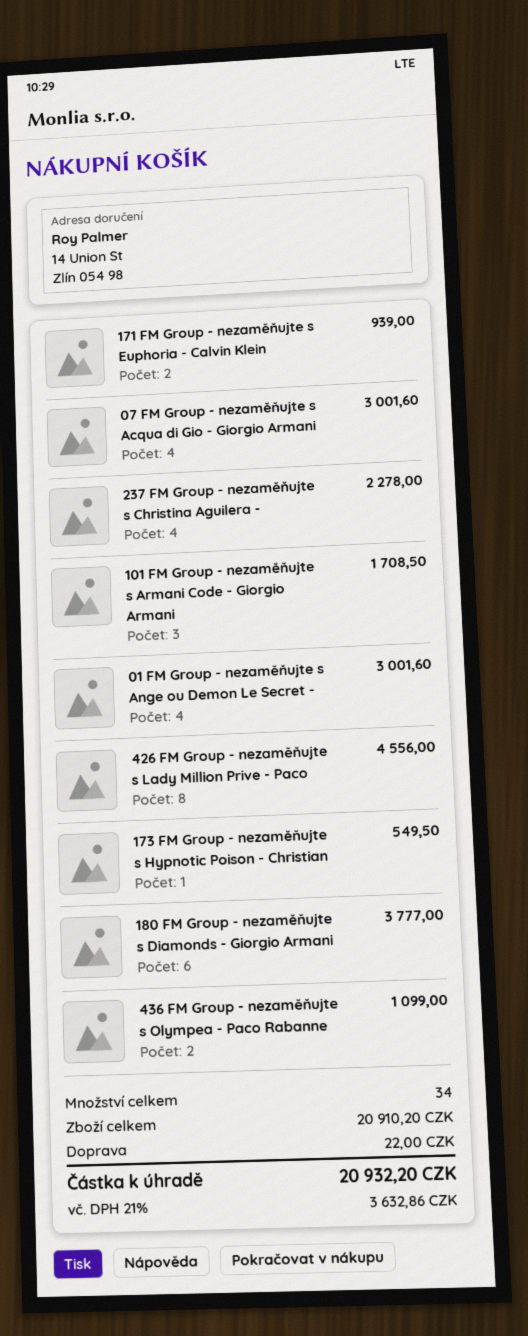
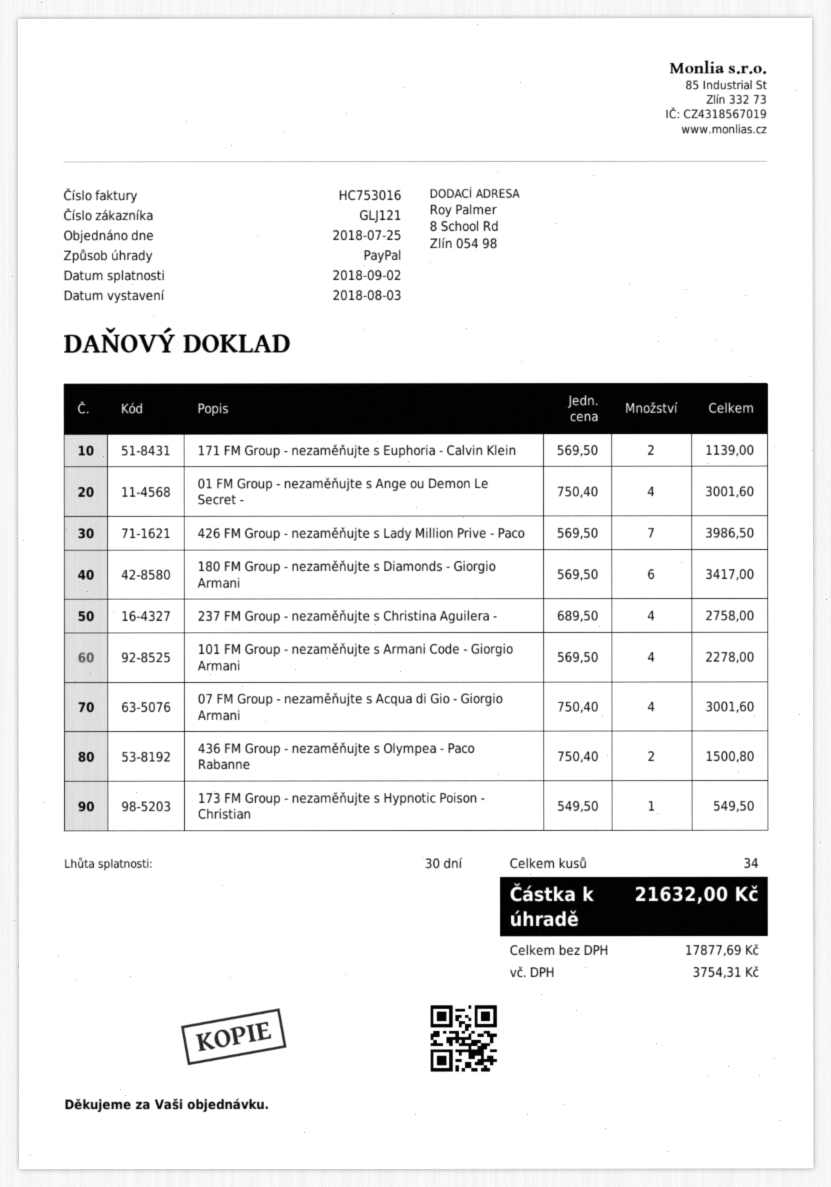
ship to: 14 Union St, Zlín 054 98 -> 8 School Rd, Zlín 054 98
171 FM Group - nezaměňujte s Euphoria - Calvin Klein: 2 for 939.00 -> 2 for 1139.00
237 FM Group - nezaměňujte s Christina Aguilera -: 4 for 2278.00 -> 4 for 2758.00
101 FM Group - nezaměňujte s Armani Code - Giorgio Armani: 3 for 1708.50 -> 4 for 2278.00
426 FM Group - nezaměňujte s Lady Million Prive - Paco: 8 for 4556.00 -> 7 for 3986.50
180 FM Group - nezaměňujte s Diamonds - Giorgio Armani: 6 for 3777.00 -> 6 for 3417.00
436 FM Group - nezaměňujte s Olympea - Paco Rabanne: 2 for 1099.00 -> 2 for 1500.80
shipping: 22.00 -> none
tax: 3632.86 -> 3754.31
total: 20932.20 -> 21632.00

